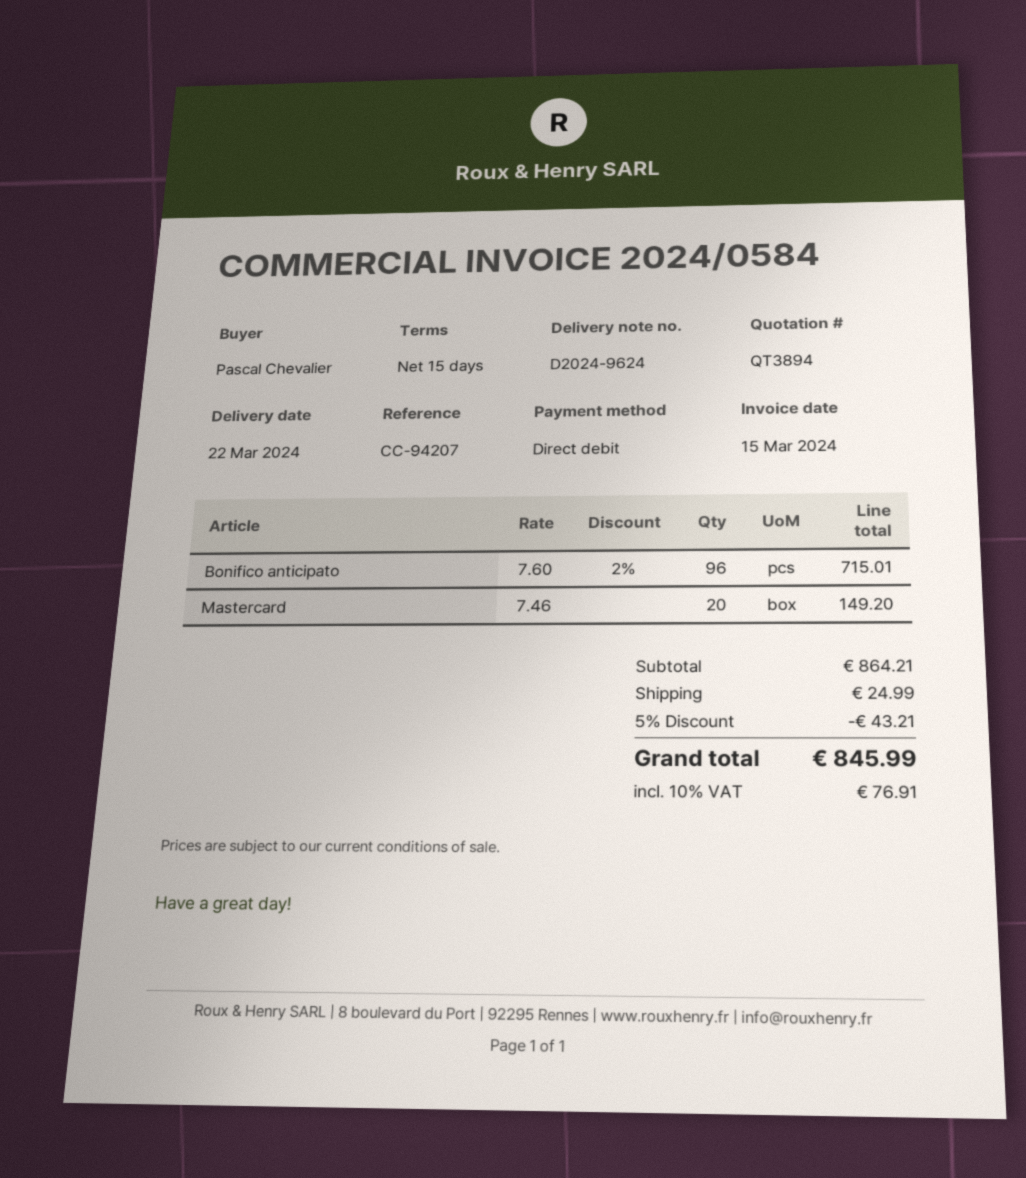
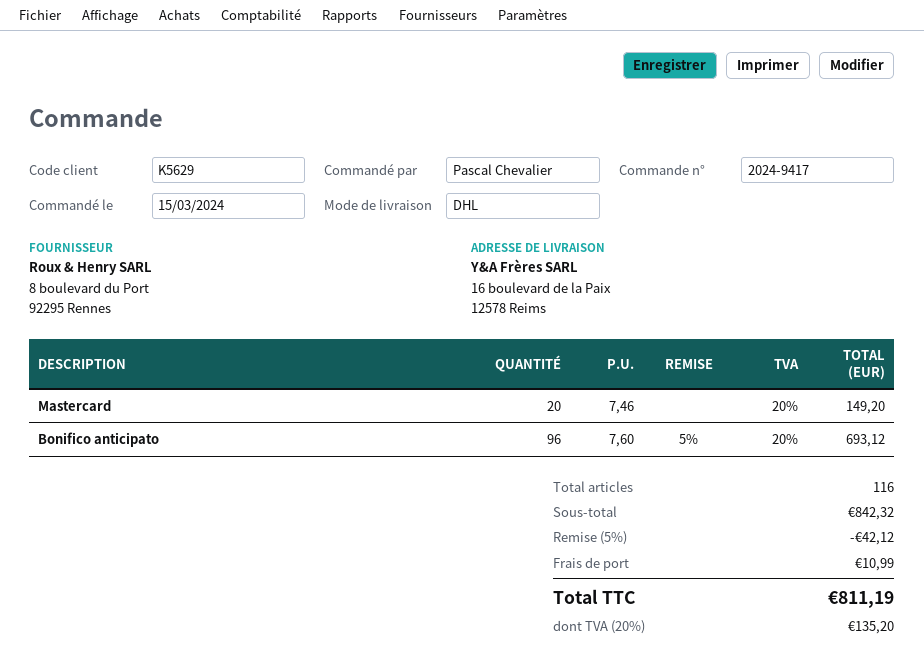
Bonifico anticipato: 96 x 7.60 - 2% = 715.01 -> 96 x 7.60 - 5% = 693.12
subtotal: 864.21 -> 842.32
discount: 5% = 43.21 -> 5% = 42.12
shipping: 24.99 -> 10.99
tax: 10% = 76.91 -> 20% = 135.20
total: 845.99 -> 811.19

